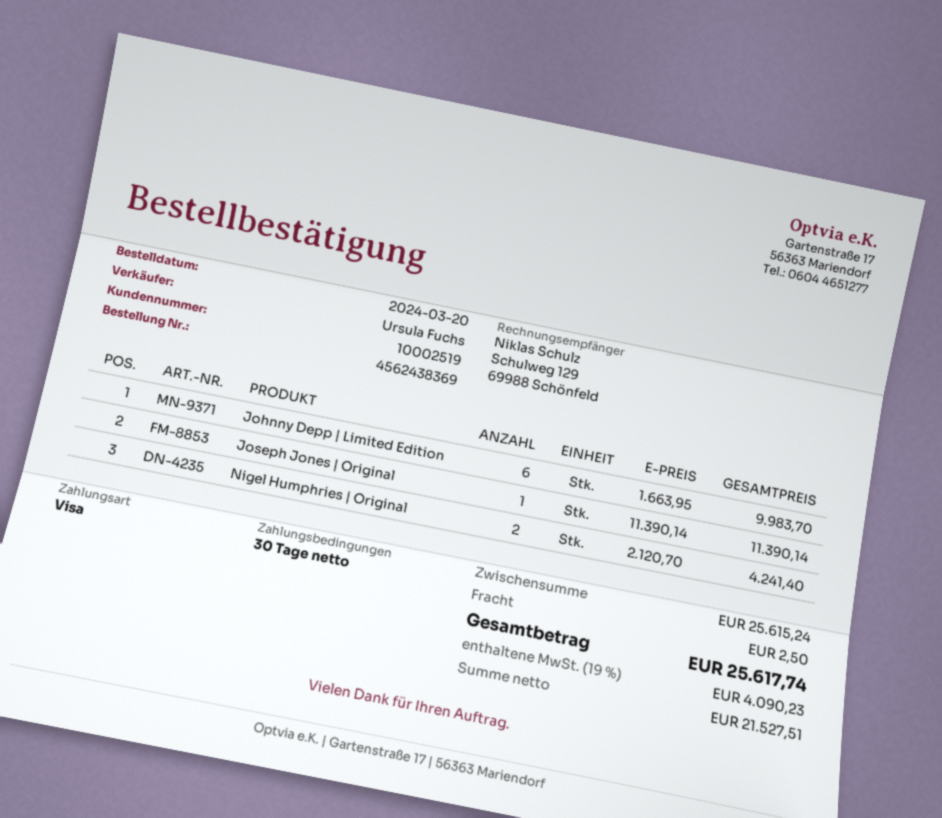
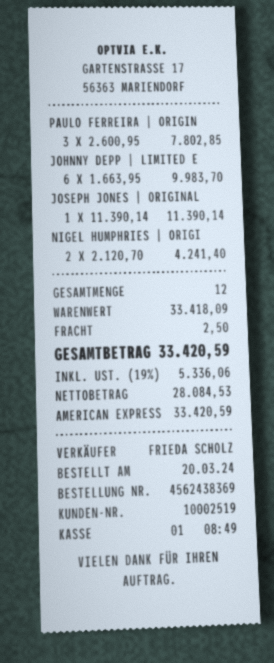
sales rep: Ursula Fuchs -> FRIEDA SCHOLZ
payment method: Visa -> American Express
PAULO FERREIRA | ORIGIN: none -> 3 x 2600.95 = 7802.85
subtotal: 25615.24 -> 33418.09
net: 21527.51 -> 28084.53
tax: 19% = 4090.23 -> 19% = 5336.06
total: 25617.74 -> 33420.59

